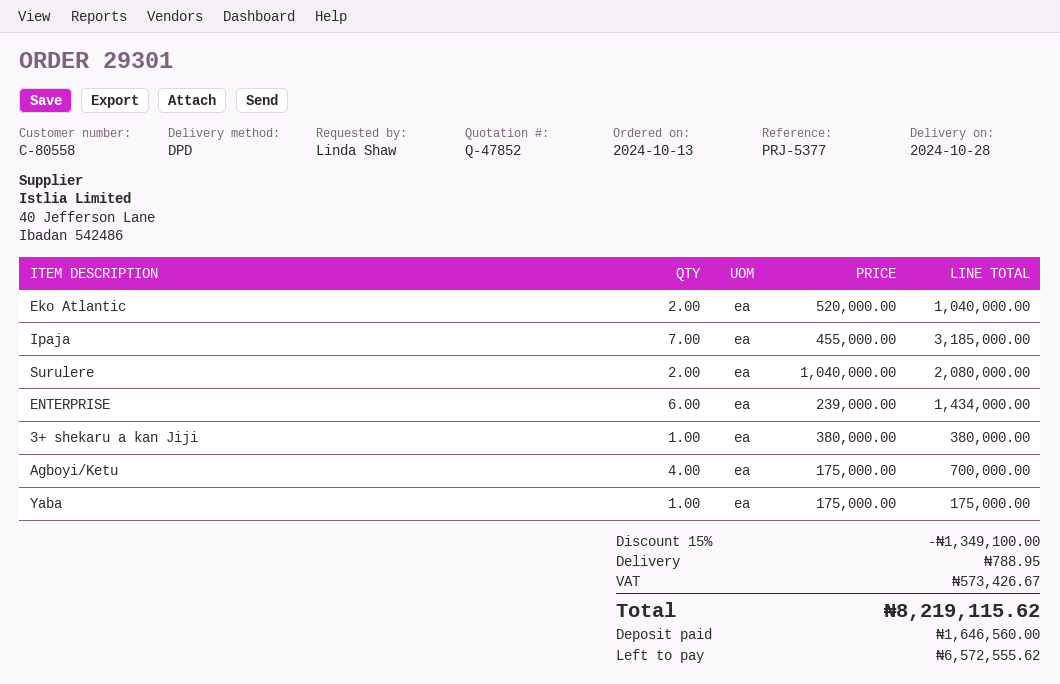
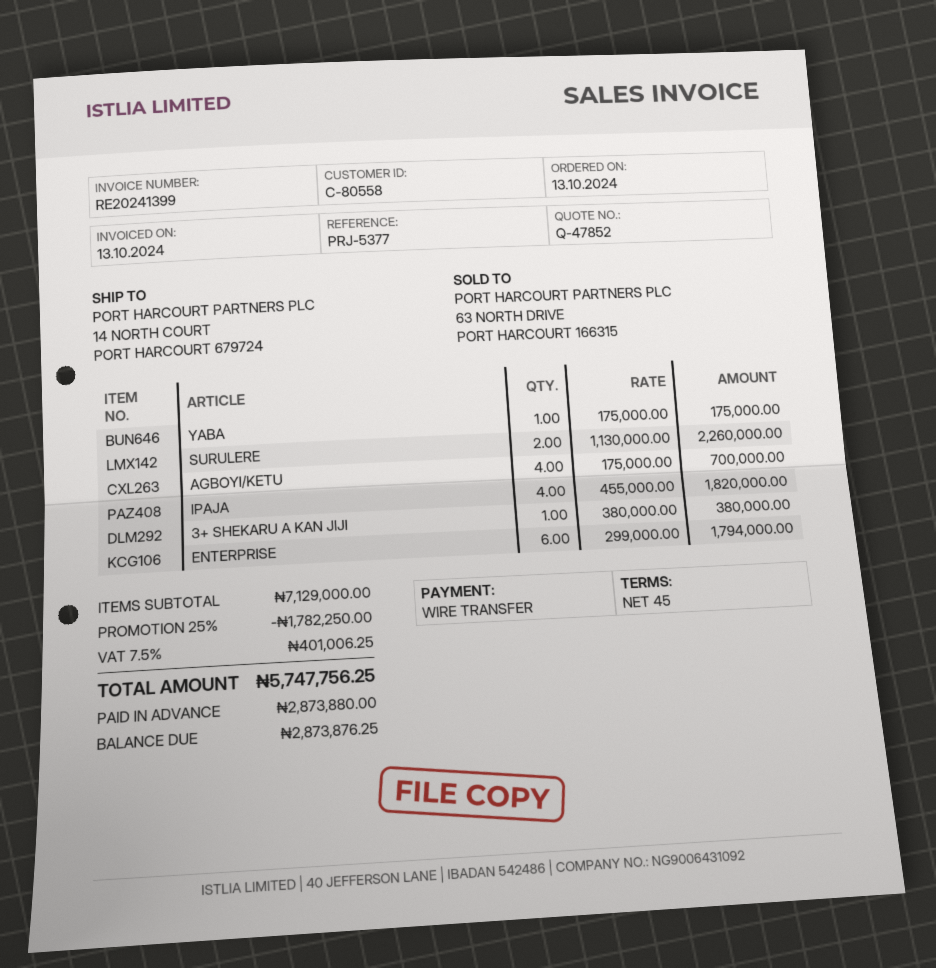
Eko Atlantic: 2 x 520000.00 = 1040000.00 -> none
Ipaja: 7 x 455000.00 = 3185000.00 -> 4 x 455000.00 = 1820000.00
Surulere: 2 x 1040000.00 = 2080000.00 -> 2 x 1130000.00 = 2260000.00
ENTERPRISE: 6 x 239000.00 = 1434000.00 -> 6 x 299000.00 = 1794000.00
discount: 15% = 1349100.00 -> 25% = 1782250.00
shipping: 788.95 -> none
tax: 573426.67 -> 401006.25
total: 8219115.62 -> 5747756.25
deposit: 1646560.00 -> 2873880.00
balance: 6572555.62 -> 2873876.25

